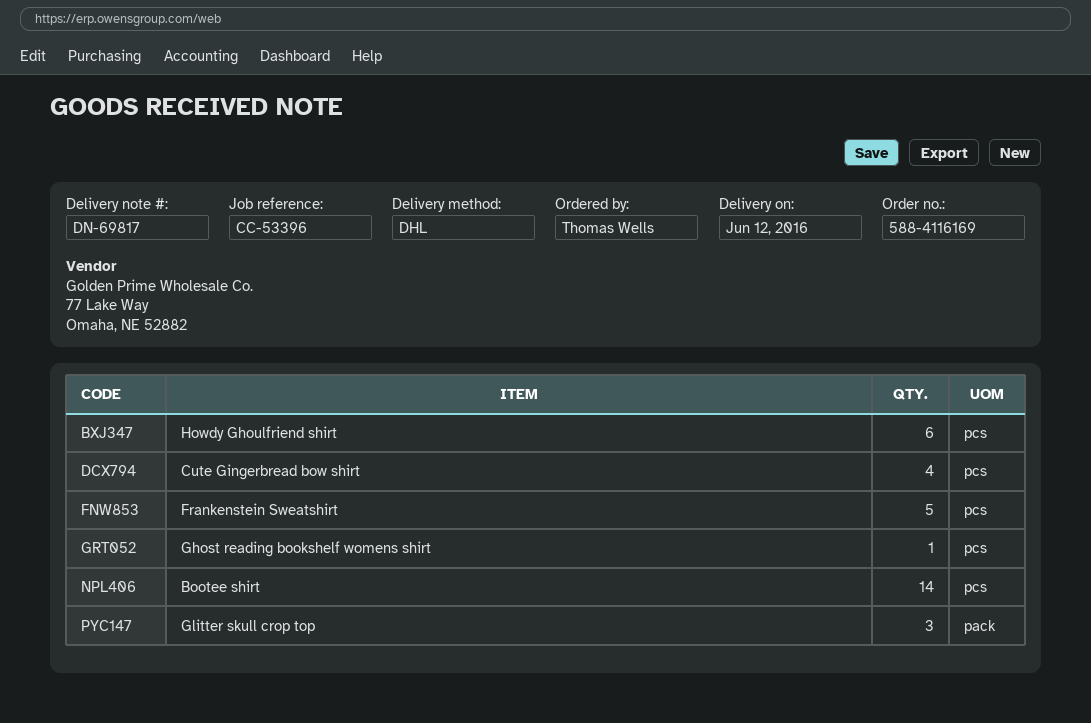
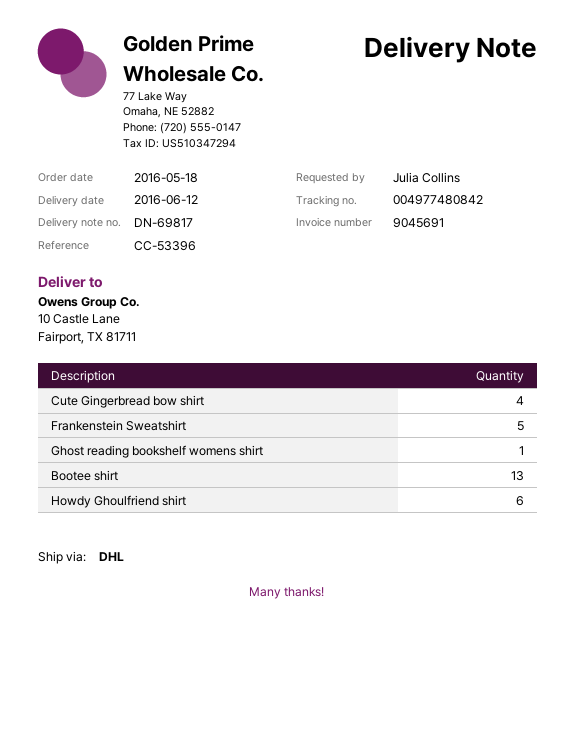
ordered by: Thomas Wells -> Julia Collins
Bootee shirt: 14 -> 13
Glitter skull crop top: 3 -> none

